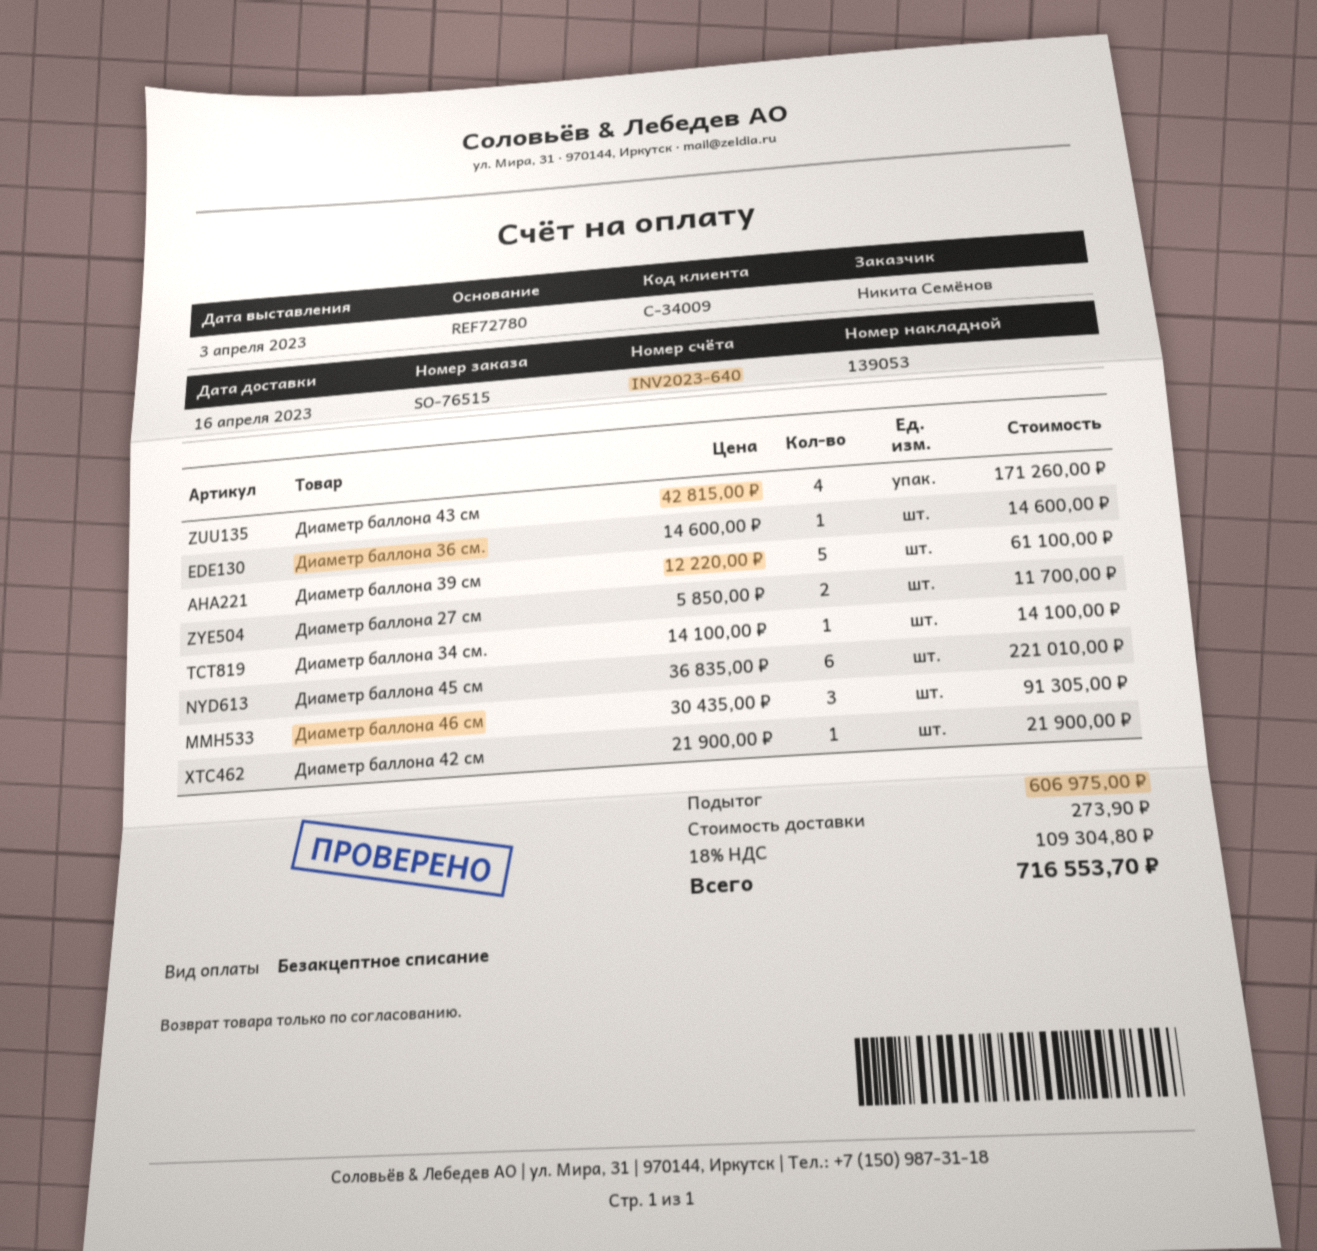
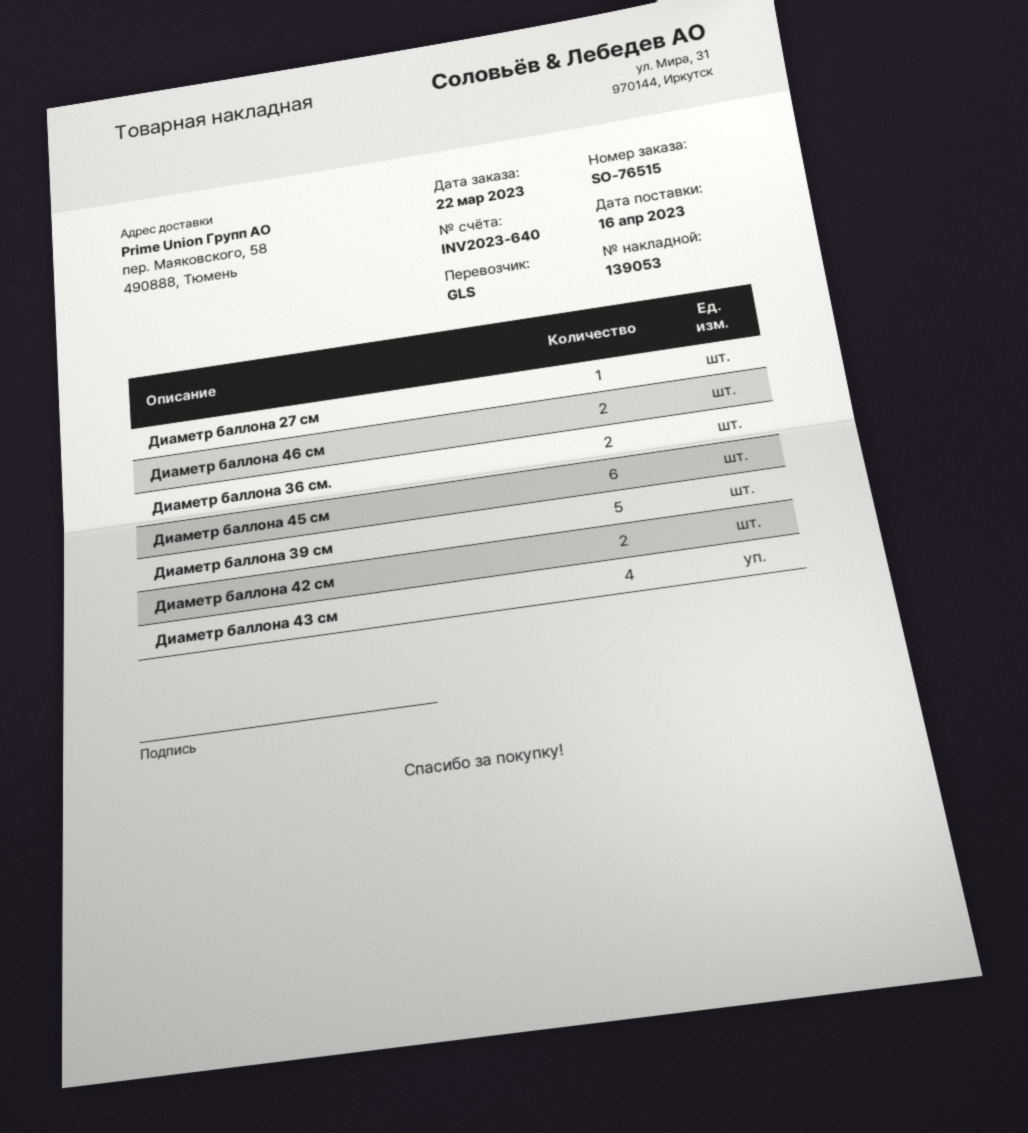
Диаметр баллона 36 см.: 1 -> 2
Диаметр баллона 27 см: 2 -> 1
Диаметр баллона 34 см.: 1 -> none
Диаметр баллона 46 см: 3 -> 2
Диаметр баллона 42 см: 1 -> 2

